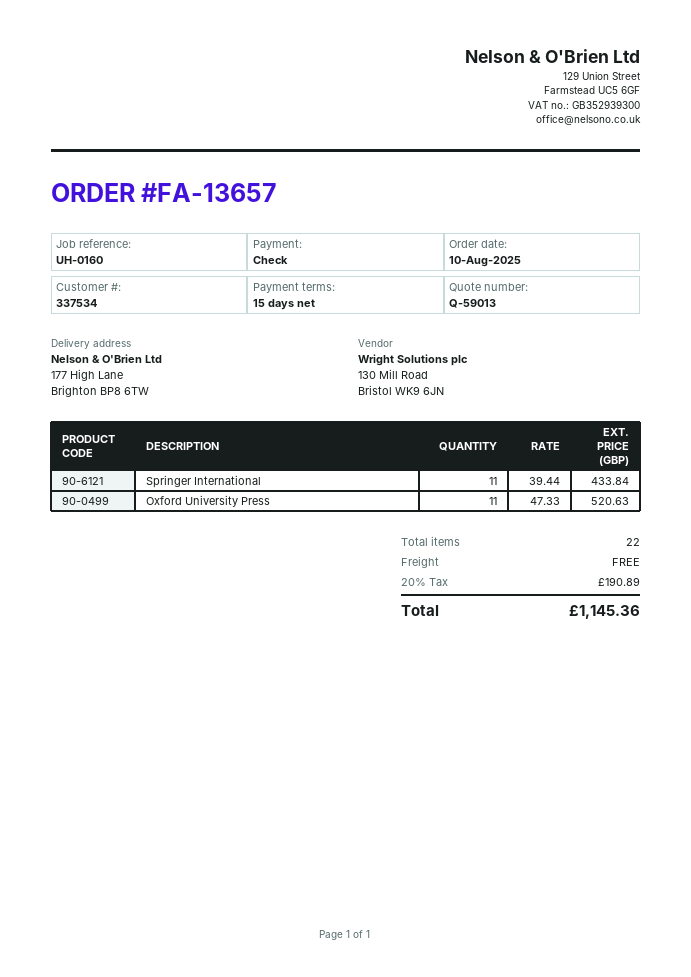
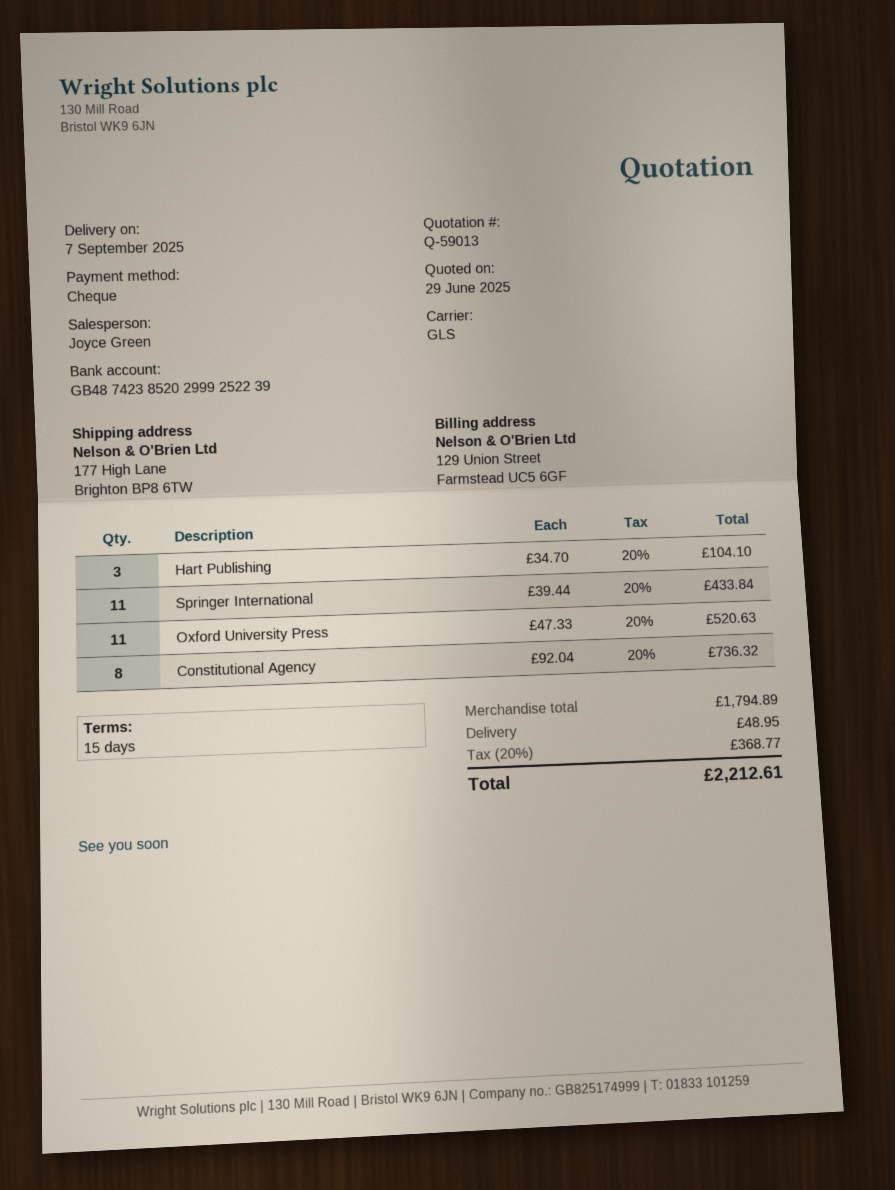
Hart Publishing: none -> 3 x 34.70 = 104.10
Constitutional Agency: none -> 8 x 92.04 = 736.32
shipping: 0.00 -> 48.95
tax: 20% = 190.89 -> 20% = 368.77
total: 1145.36 -> 2212.61

